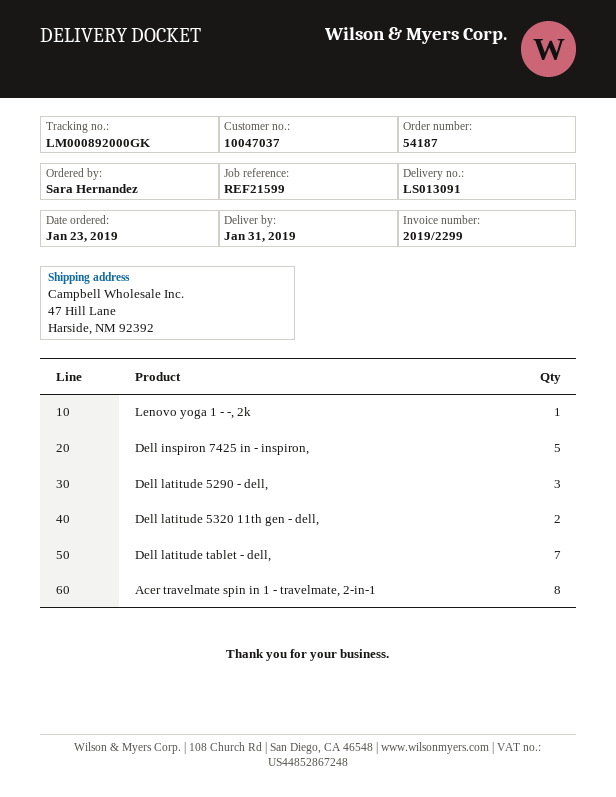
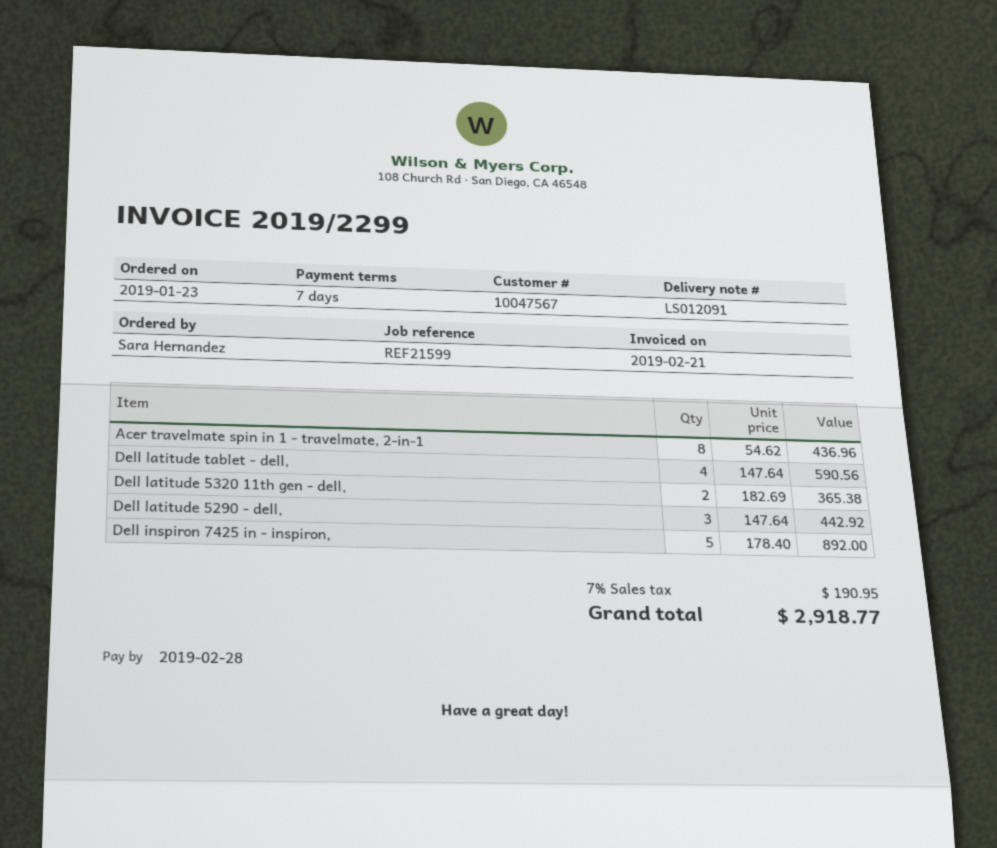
delivery note number: LS013091 -> LS012091
customer number: 10047037 -> 10047567
Lenovo yoga 1 - -, 2k: 1 -> none
Dell latitude tablet - dell,: 7 -> 4

